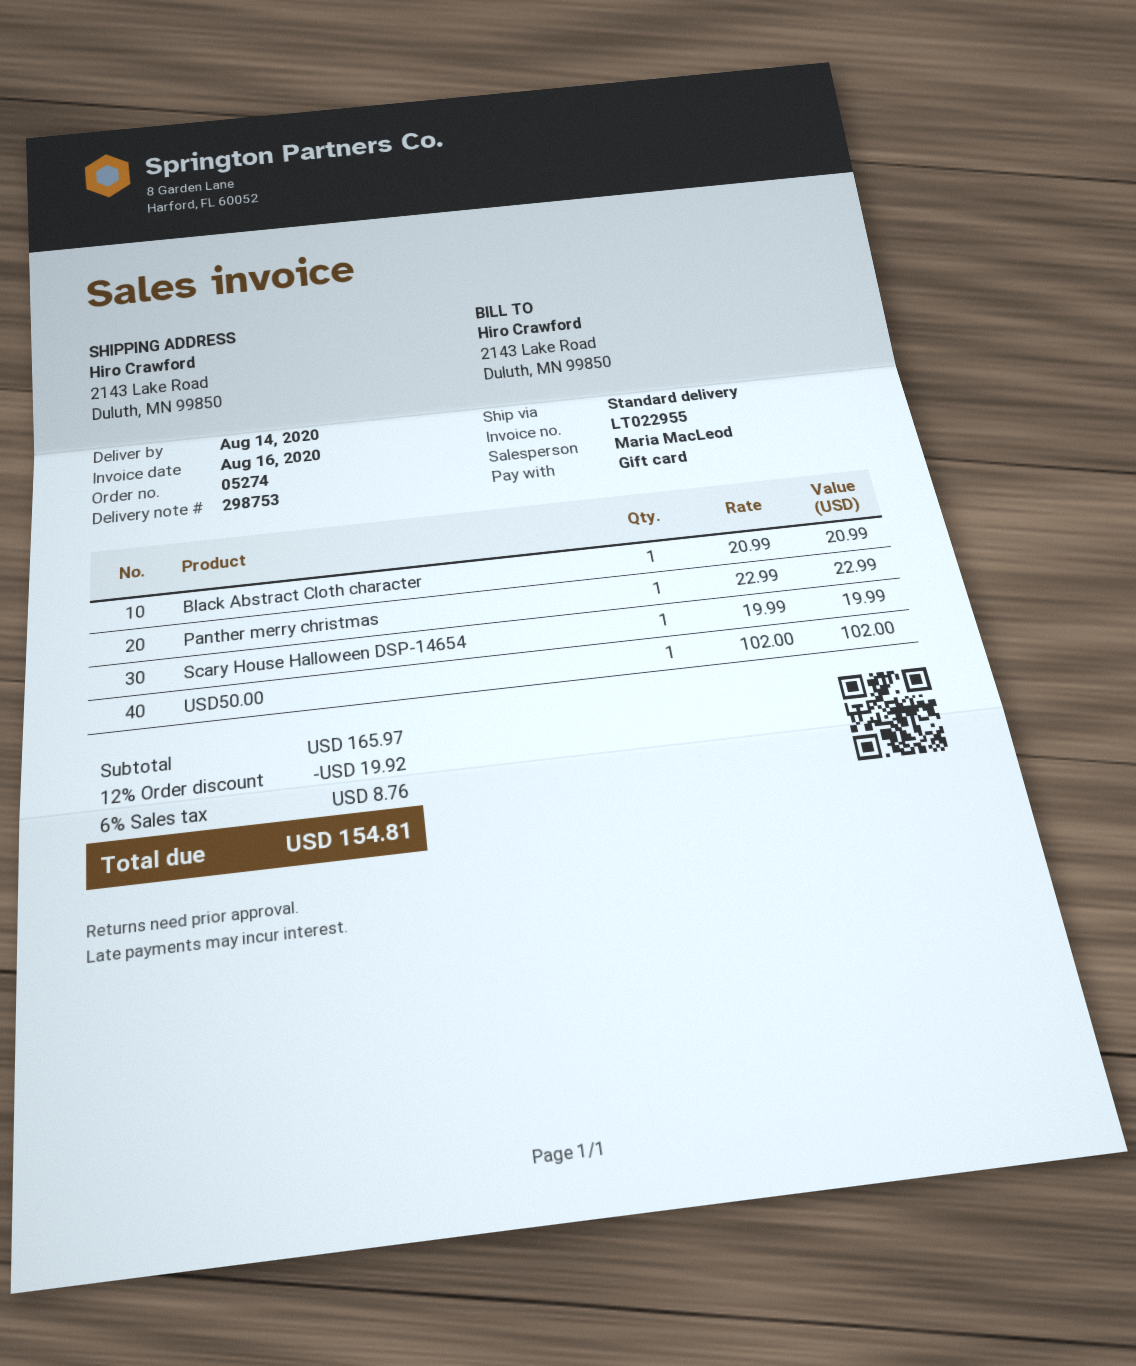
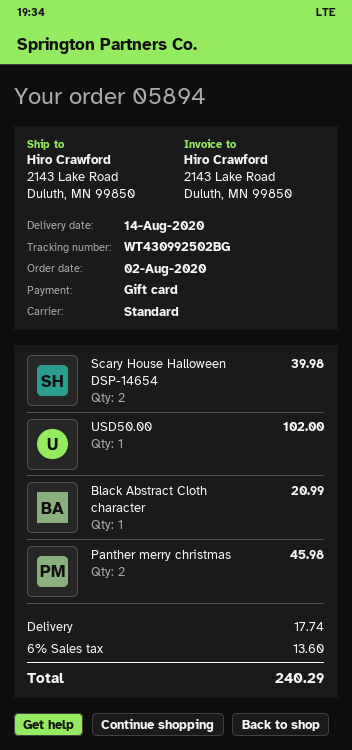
order number: 05274 -> 05894
Panther merry christmas: 1 for 22.99 -> 2 for 45.98
Scary House Halloween DSP-14654: 1 for 19.99 -> 2 for 39.98
discount: 12% = 19.92 -> none
shipping: none -> 17.74
tax: 6% = 8.76 -> 6% = 13.60
total: 154.81 -> 240.29

